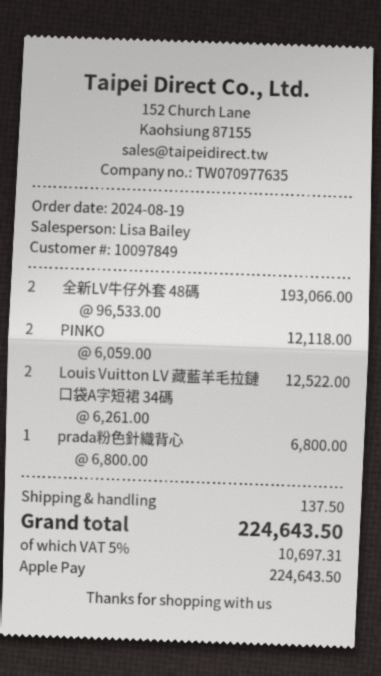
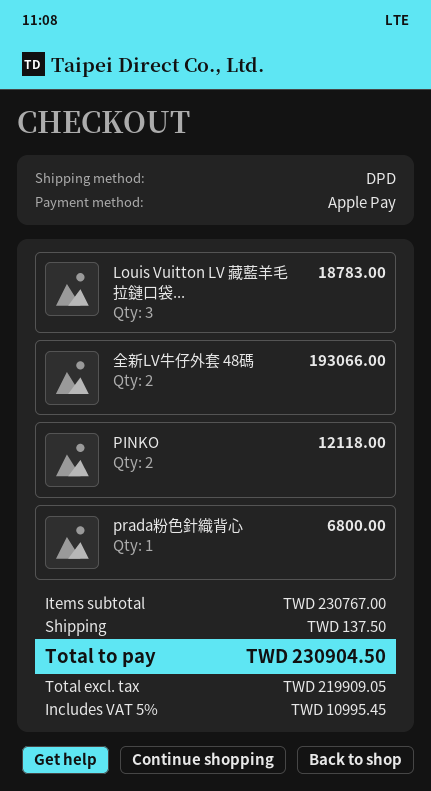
Louis Vuitton LV 藏藍羊毛拉鏈口袋A字短裙 34碼: 2 for 12522.00 -> 3 for 18783.00
tax: 5% = 10697.31 -> 5% = 10995.45
total: 224643.50 -> 230904.50

